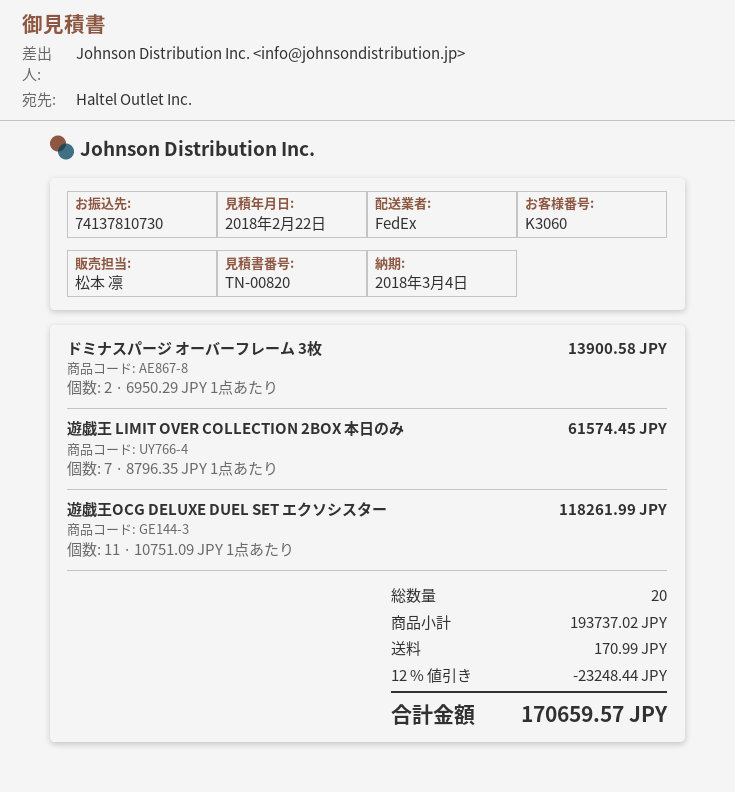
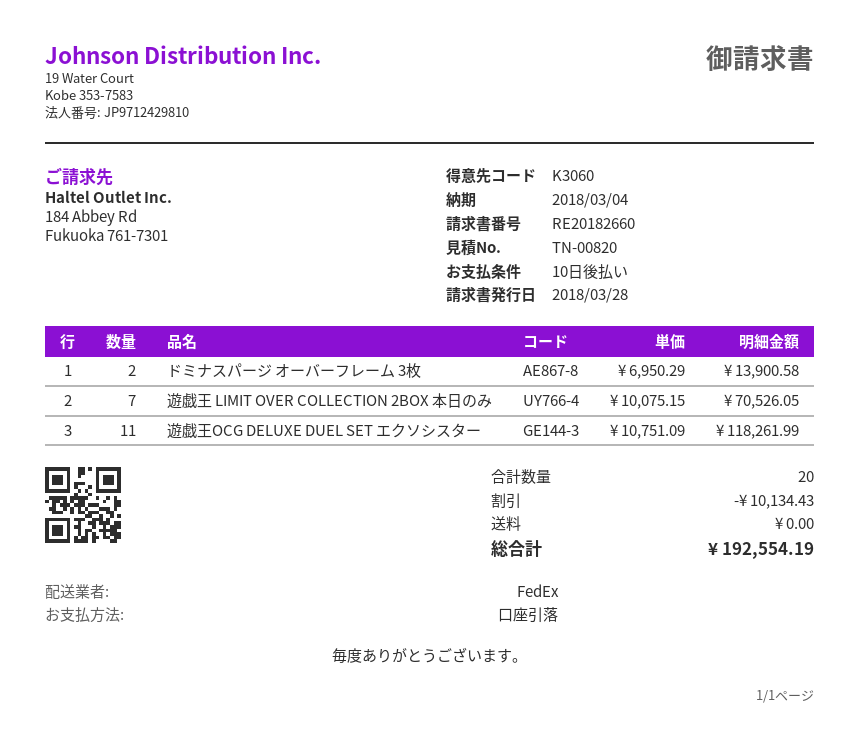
遊戯王 LIMIT OVER COLLECTION 2BOX 本日のみ: 7 x 8796.35 = 61574.45 -> 7 x 10075.15 = 70526.05
discount: 23248.44 -> 10134.43
shipping: 170.99 -> 0.00
total: 170659.57 -> 192554.19

